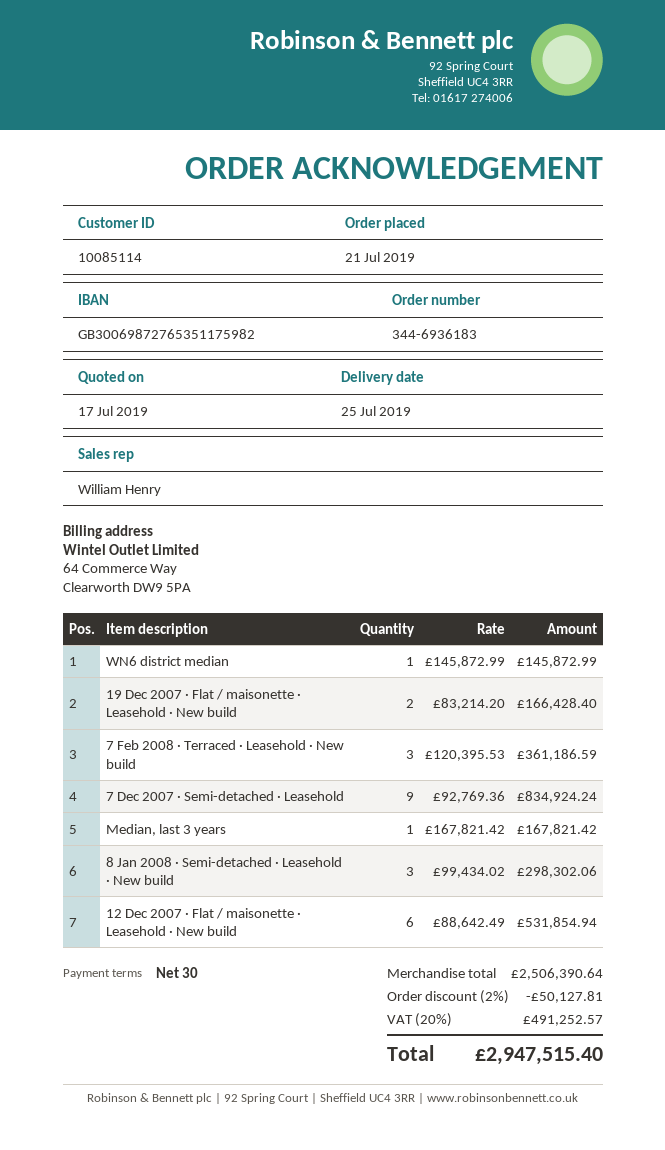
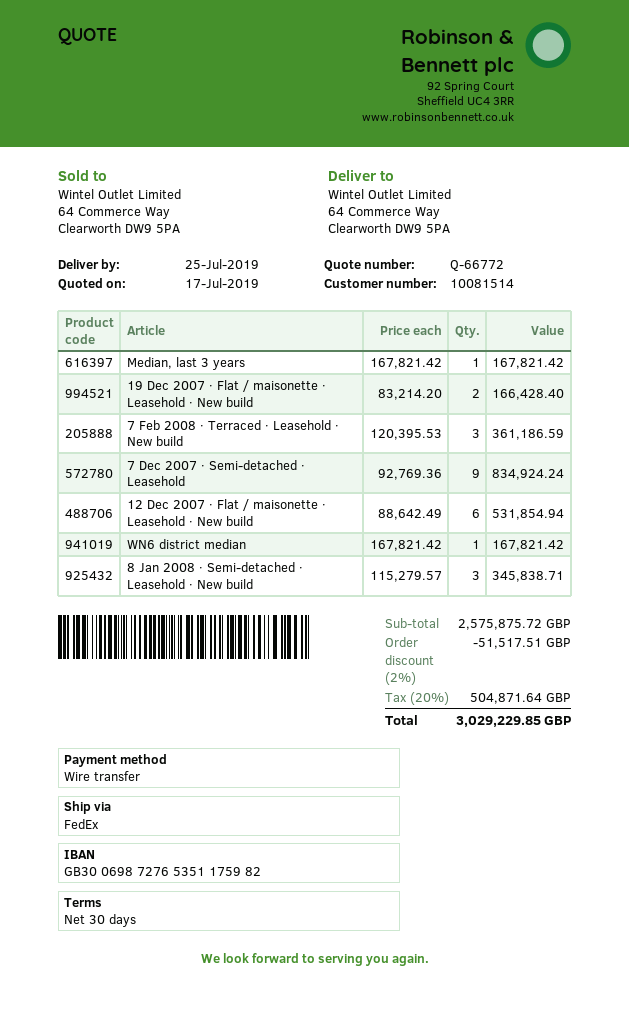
customer number: 10085114 -> 10081514
WN6 district median: 1 x 145872.99 = 145872.99 -> 1 x 167821.42 = 167821.42
8 Jan 2008 · Semi-detached · Leasehold · New build: 3 x 99434.02 = 298302.06 -> 3 x 115279.57 = 345838.71
subtotal: 2506390.64 -> 2575875.72
discount: 2% = 50127.81 -> 2% = 51517.51
tax: 20% = 491252.57 -> 20% = 504871.64
total: 2947515.40 -> 3029229.85

